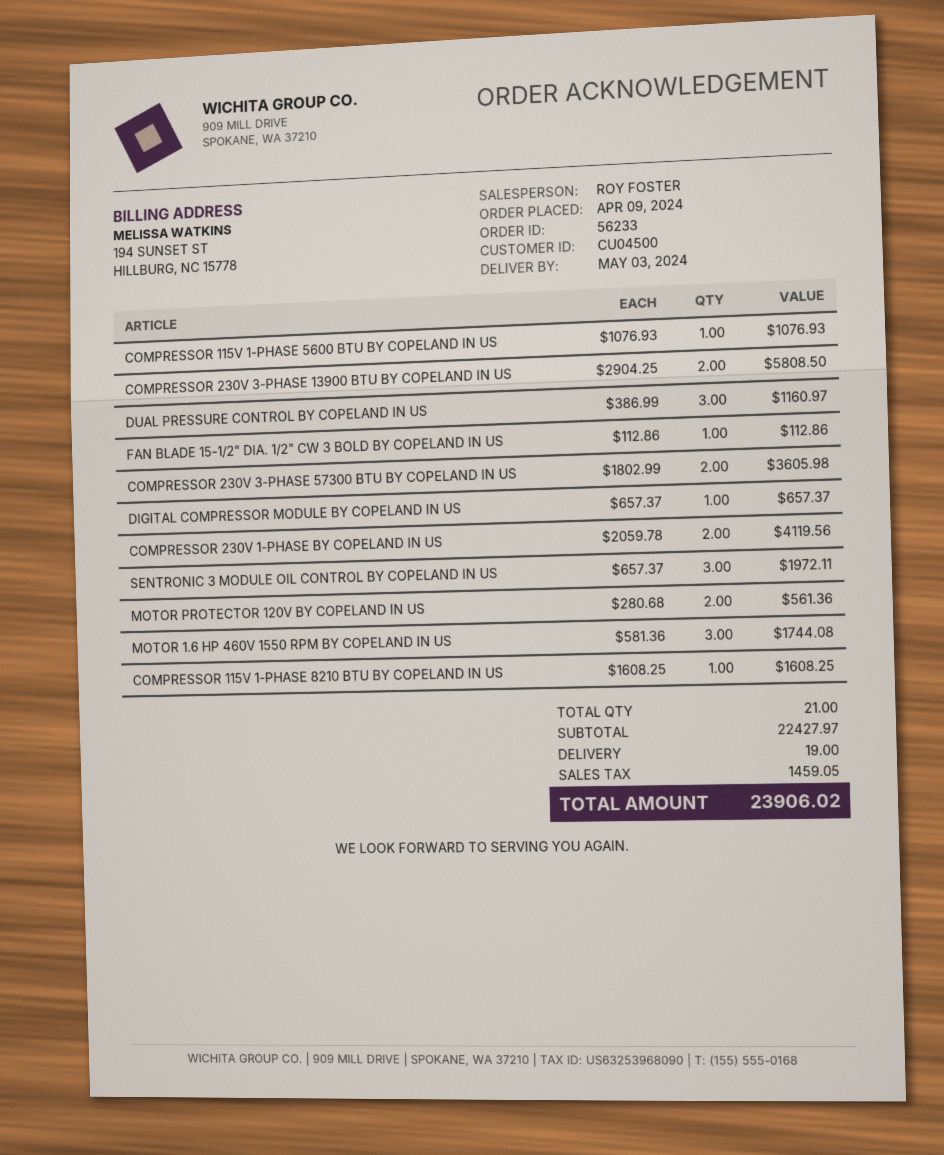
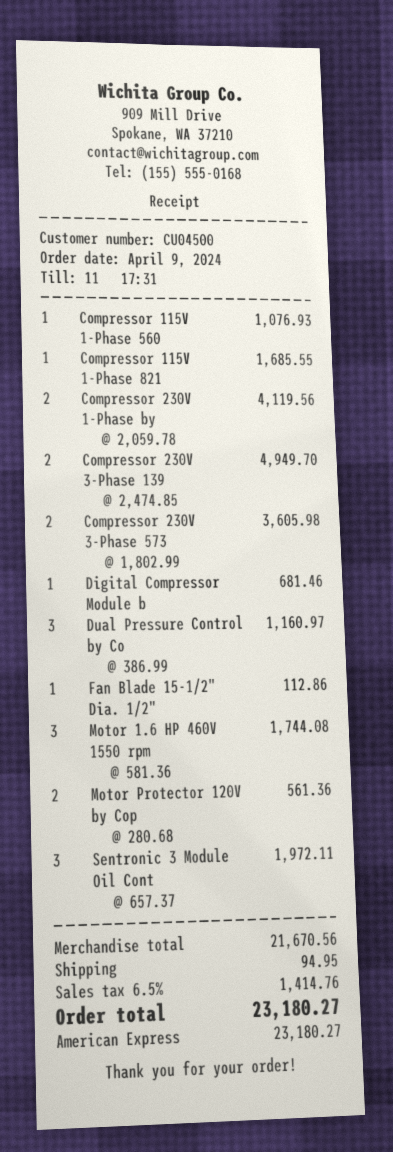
COMPRESSOR 230V 3-PHASE 13900 BTU BY COPELAND IN US: 2 x 2904.25 = 5808.50 -> 2 x 2474.85 = 4949.70
DIGITAL COMPRESSOR MODULE BY COPELAND IN US: 1 x 657.37 = 657.37 -> 1 x 681.46 = 681.46
COMPRESSOR 115V 1-PHASE 8210 BTU BY COPELAND IN US: 1 x 1608.25 = 1608.25 -> 1 x 1685.55 = 1685.55
subtotal: 22427.97 -> 21670.56
shipping: 19.00 -> 94.95
tax: 1459.05 -> 1414.76
total: 23906.02 -> 23180.27

